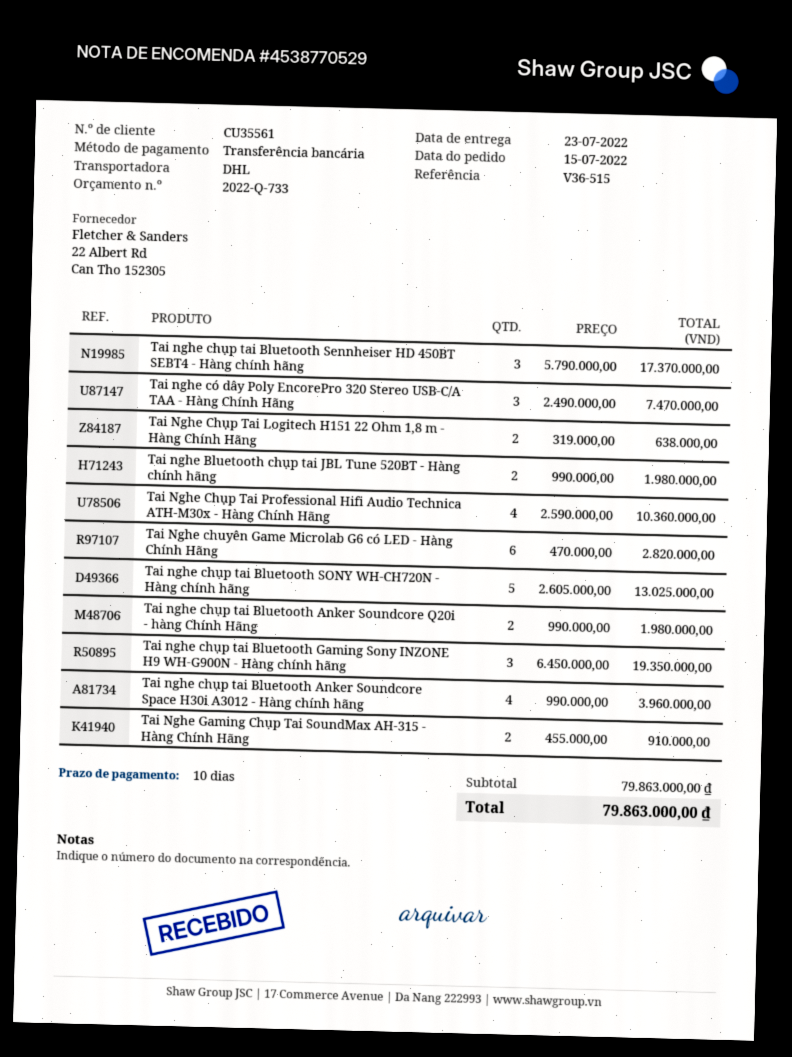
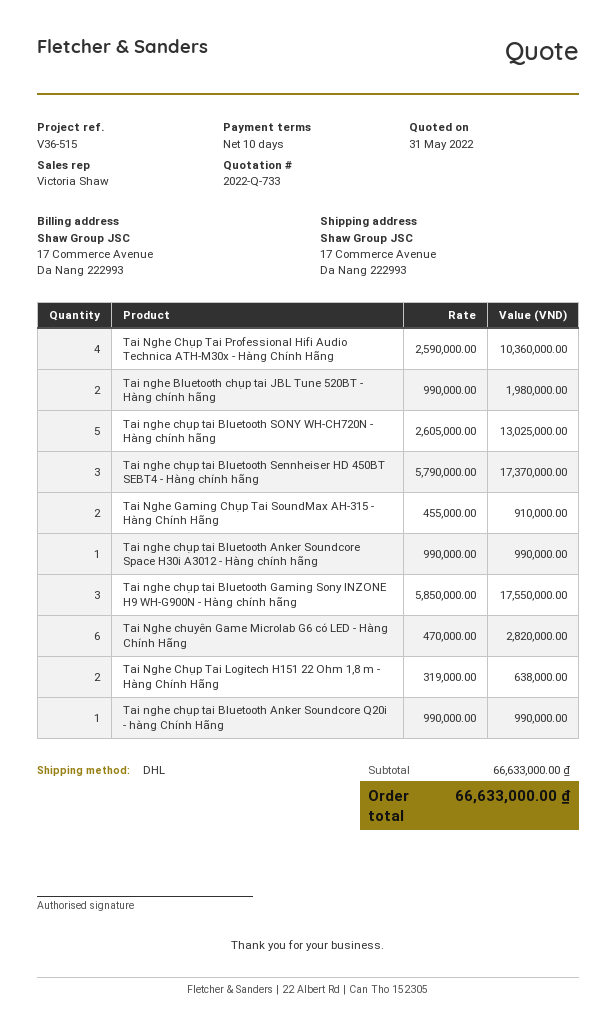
Tai nghe có dây Poly EncorePro 320 Stereo USB-C/A TAA - Hàng Chính Hãng: 3 x 2490000.00 = 7470000.00 -> none
Tai nghe chụp tai Bluetooth Anker Soundcore Q20i - hàng Chính Hãng: 2 x 990000.00 = 1980000.00 -> 1 x 990000.00 = 990000.00
Tai nghe chụp tai Bluetooth Gaming Sony INZONE H9 WH-G900N - Hàng chính hãng: 3 x 6450000.00 = 19350000.00 -> 3 x 5850000.00 = 17550000.00
Tai nghe chụp tai Bluetooth Anker Soundcore Space H30i A3012 - Hàng chính hãng: 4 x 990000.00 = 3960000.00 -> 1 x 990000.00 = 990000.00
subtotal: 79863000.00 -> 66633000.00
total: 79863000.00 -> 66633000.00

